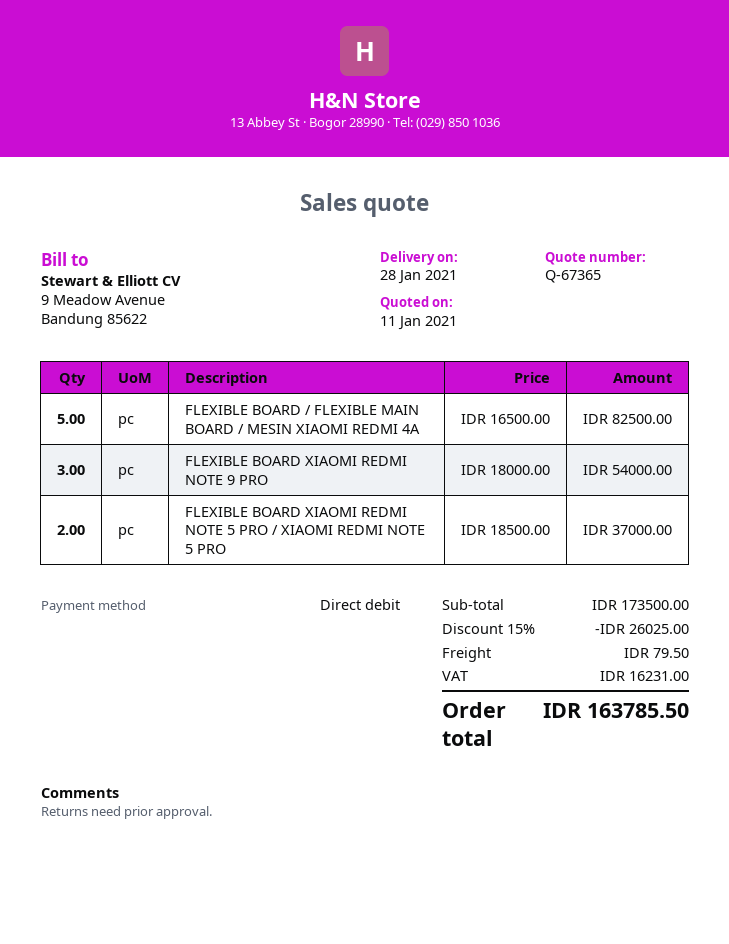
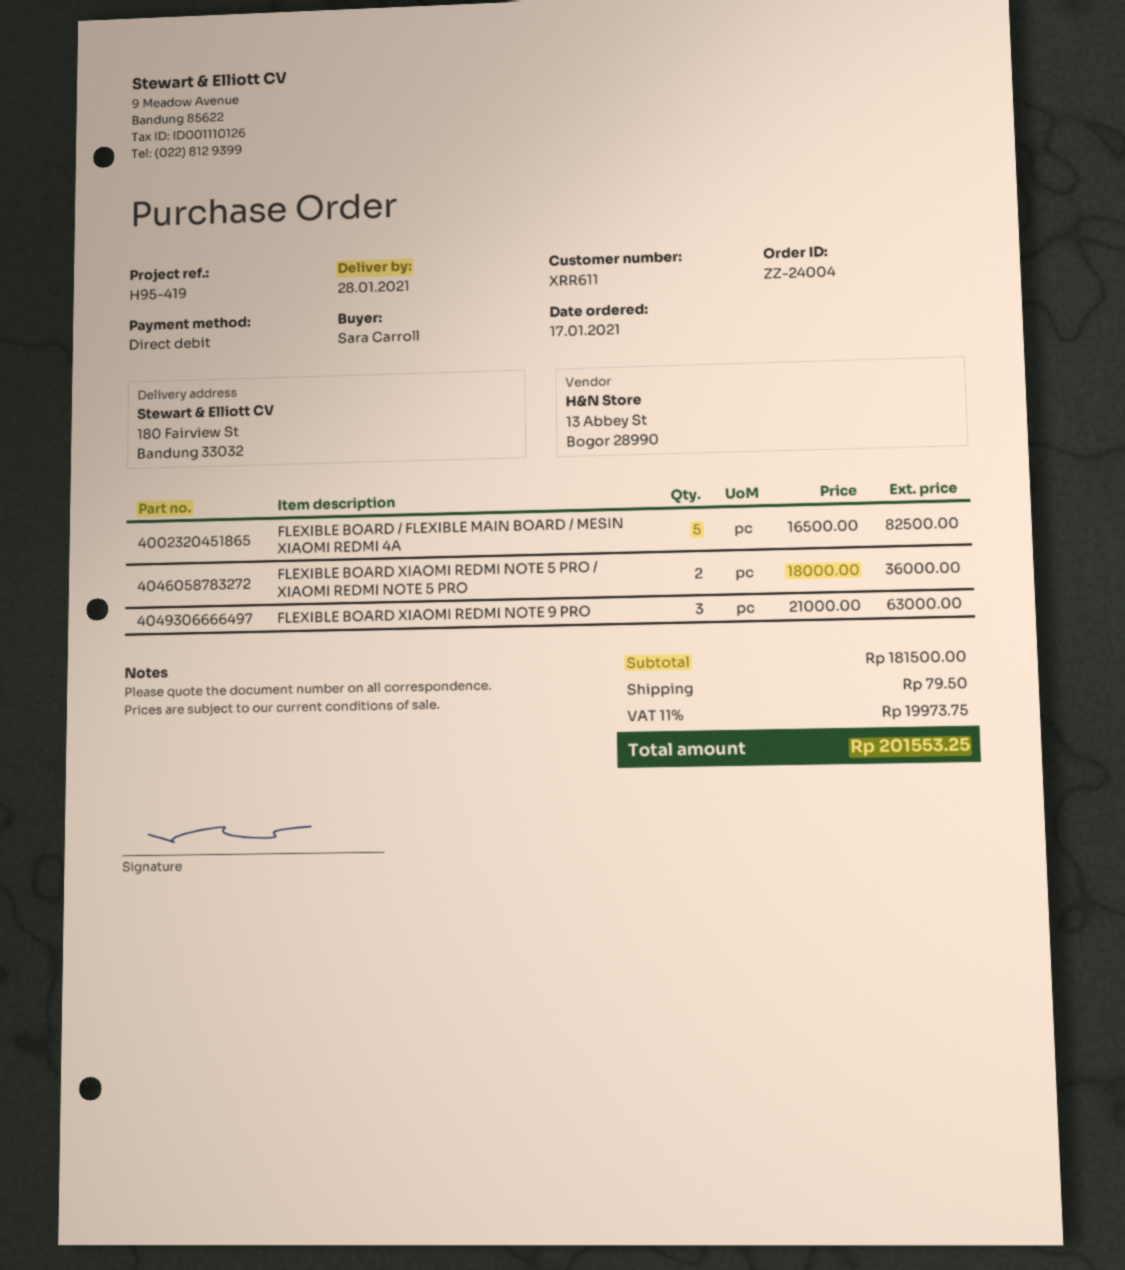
FLEXIBLE BOARD XIAOMI REDMI NOTE 9 PRO: 3 x 18000.00 = 54000.00 -> 3 x 21000.00 = 63000.00
FLEXIBLE BOARD XIAOMI REDMI NOTE 5 PRO / XIAOMI REDMI NOTE 5 PRO: 2 x 18500.00 = 37000.00 -> 2 x 18000.00 = 36000.00
subtotal: 173500.00 -> 181500.00
discount: 15% = 26025.00 -> none
tax: 16231.00 -> 19973.75
total: 163785.50 -> 201553.25

